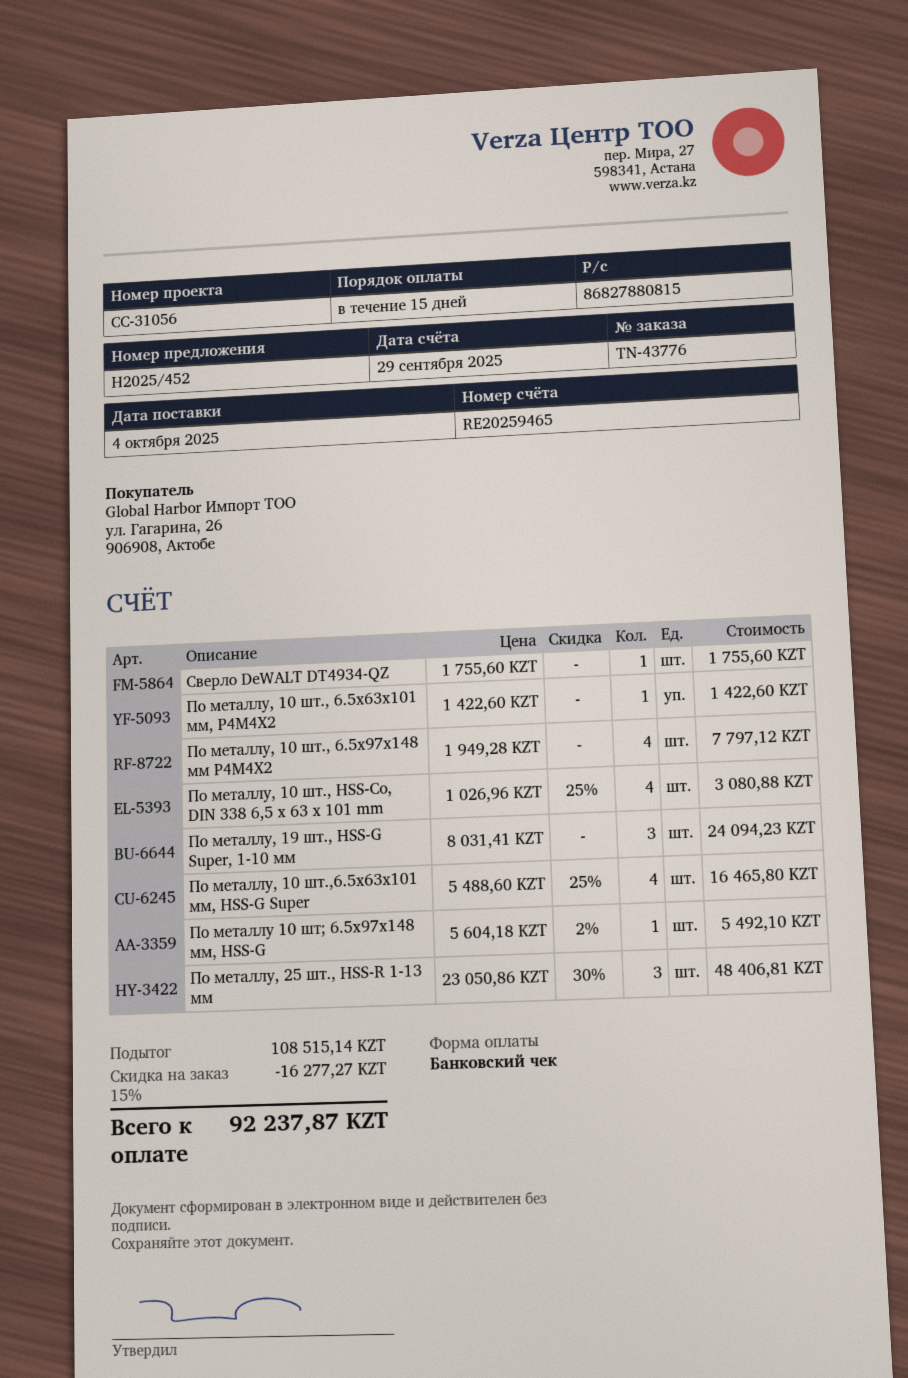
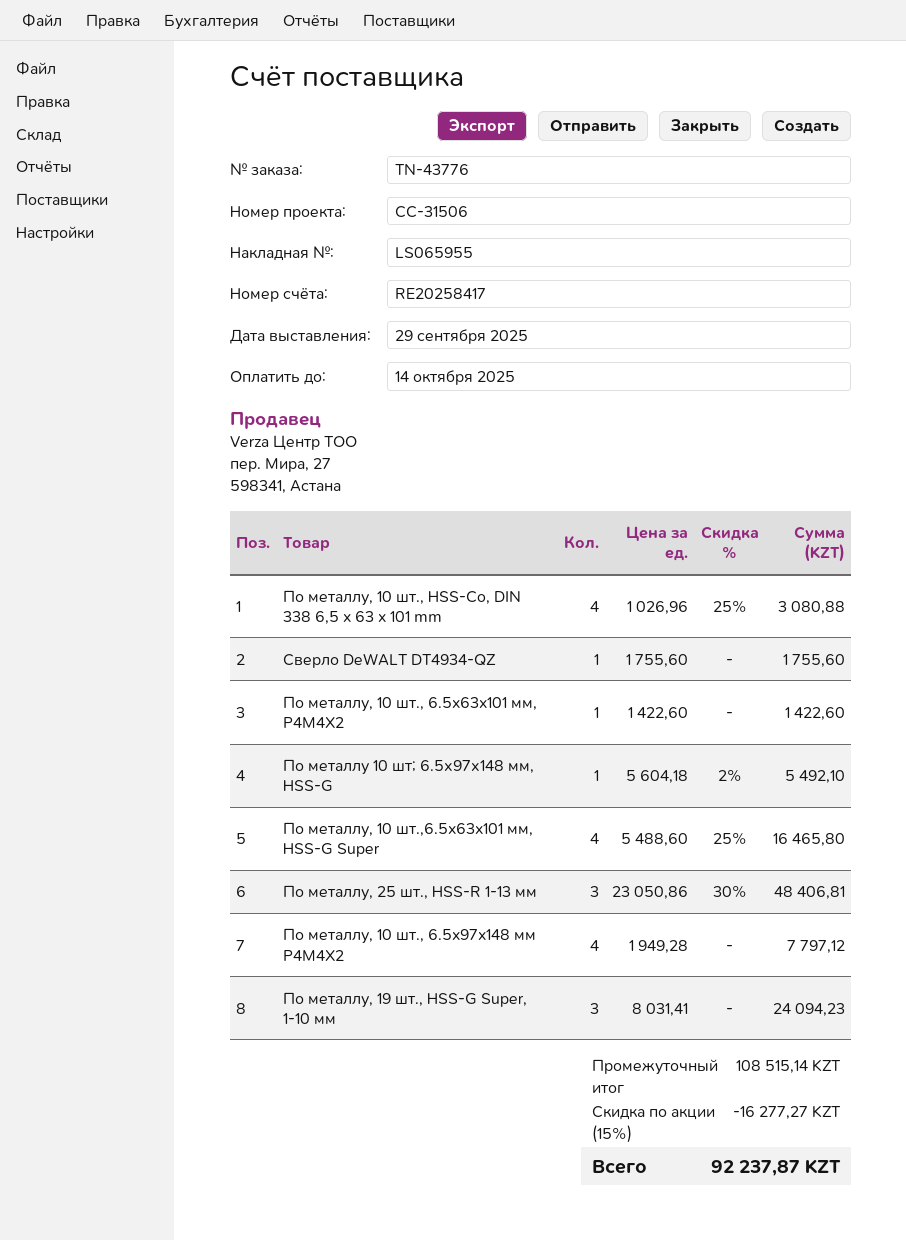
invoice number: RE20259465 -> RE20258417
reference: CC-31056 -> CC-31506

